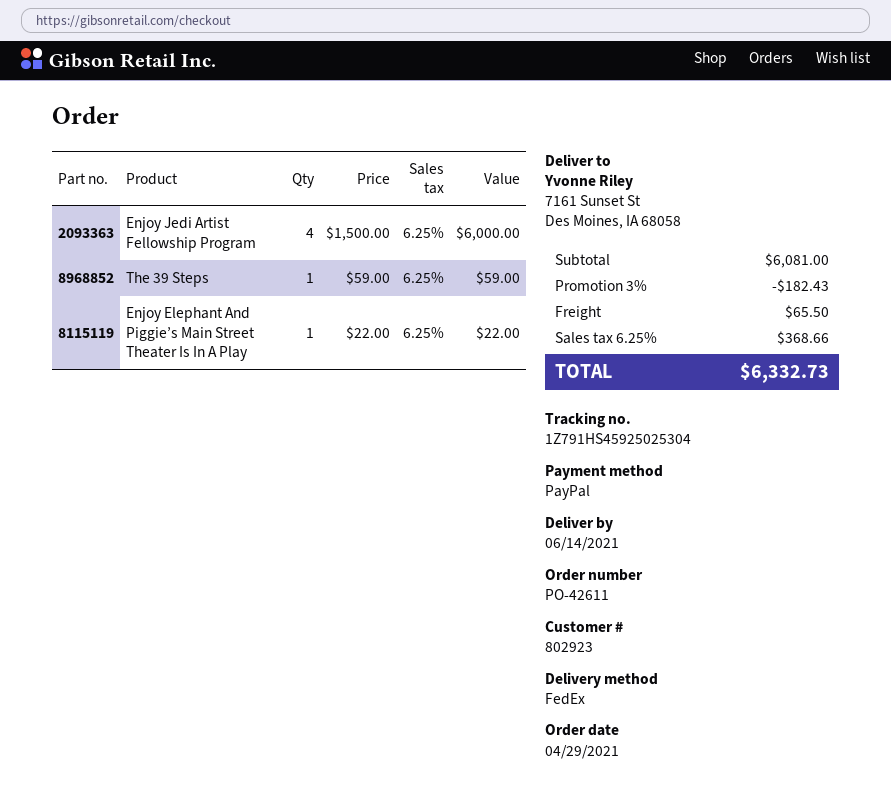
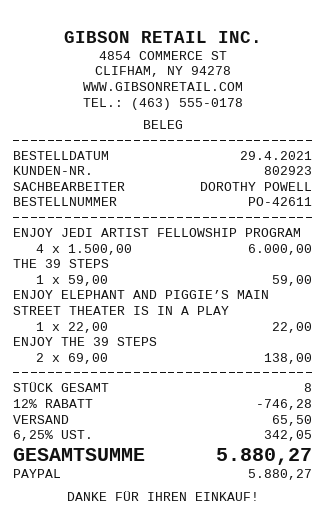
ENJOY THE 39 STEPS: none -> 2 x 69.00 = 138.00
discount: 3% = 182.43 -> 12% = 746.28
tax: 6.25% = 368.66 -> 6.25% = 342.05
total: 6332.73 -> 5880.27

